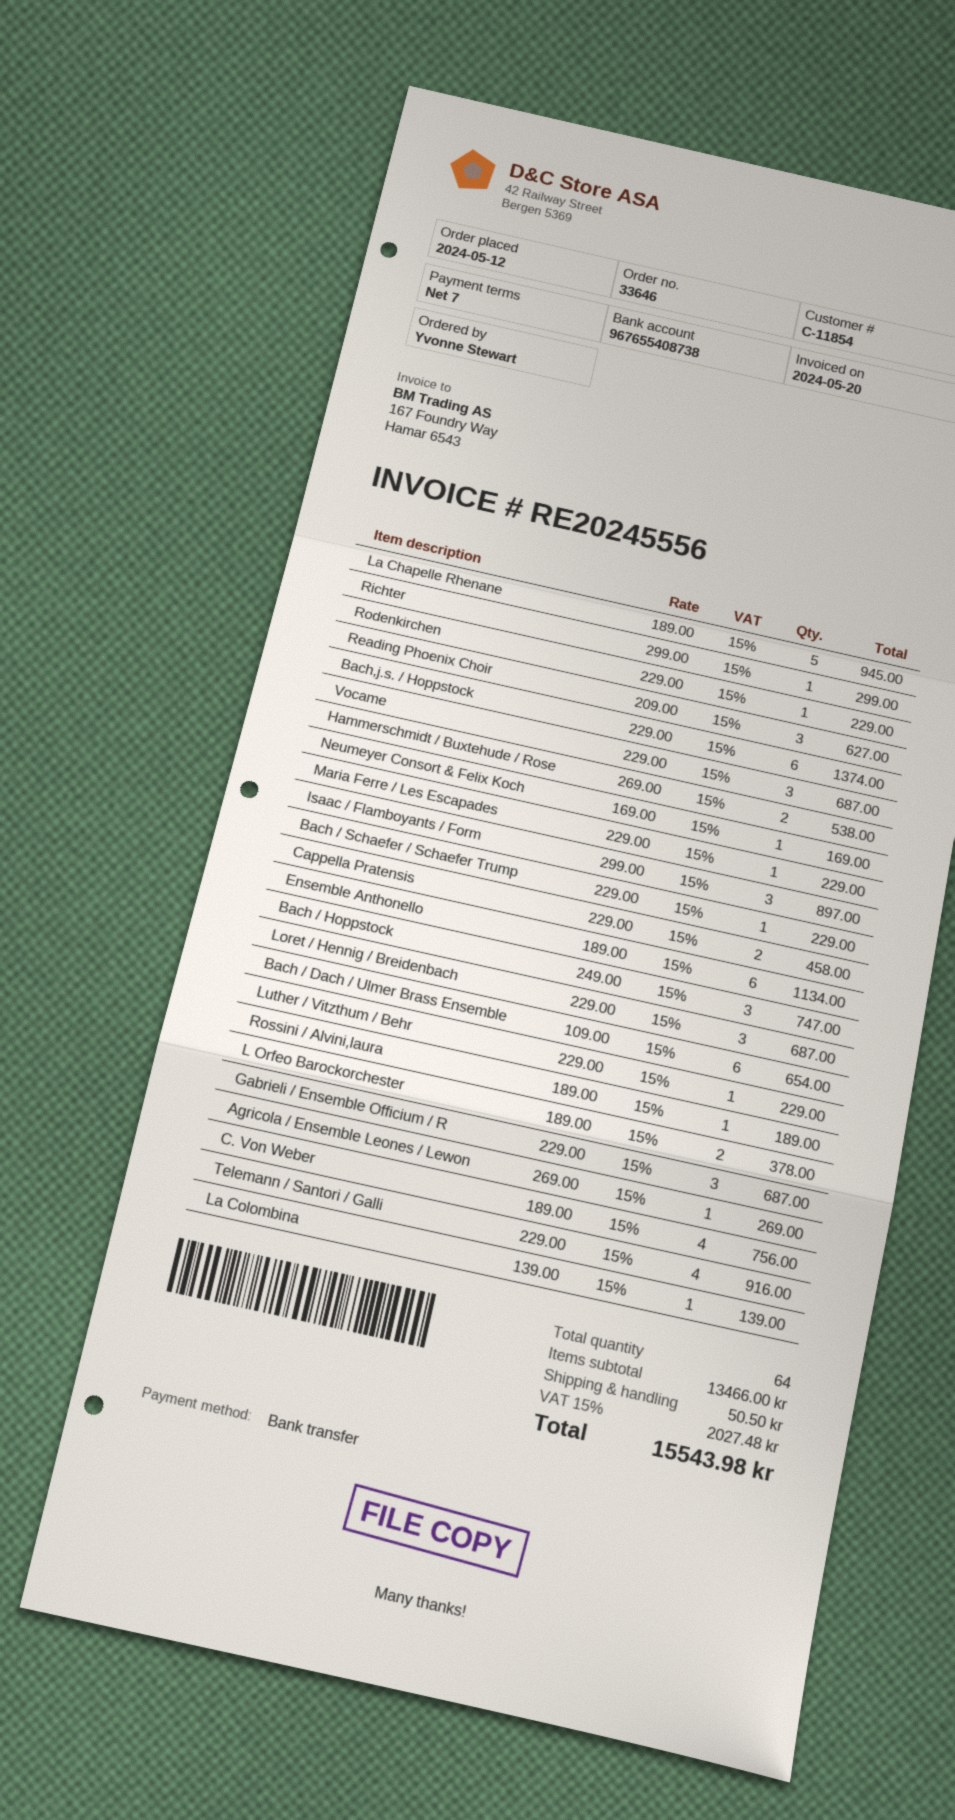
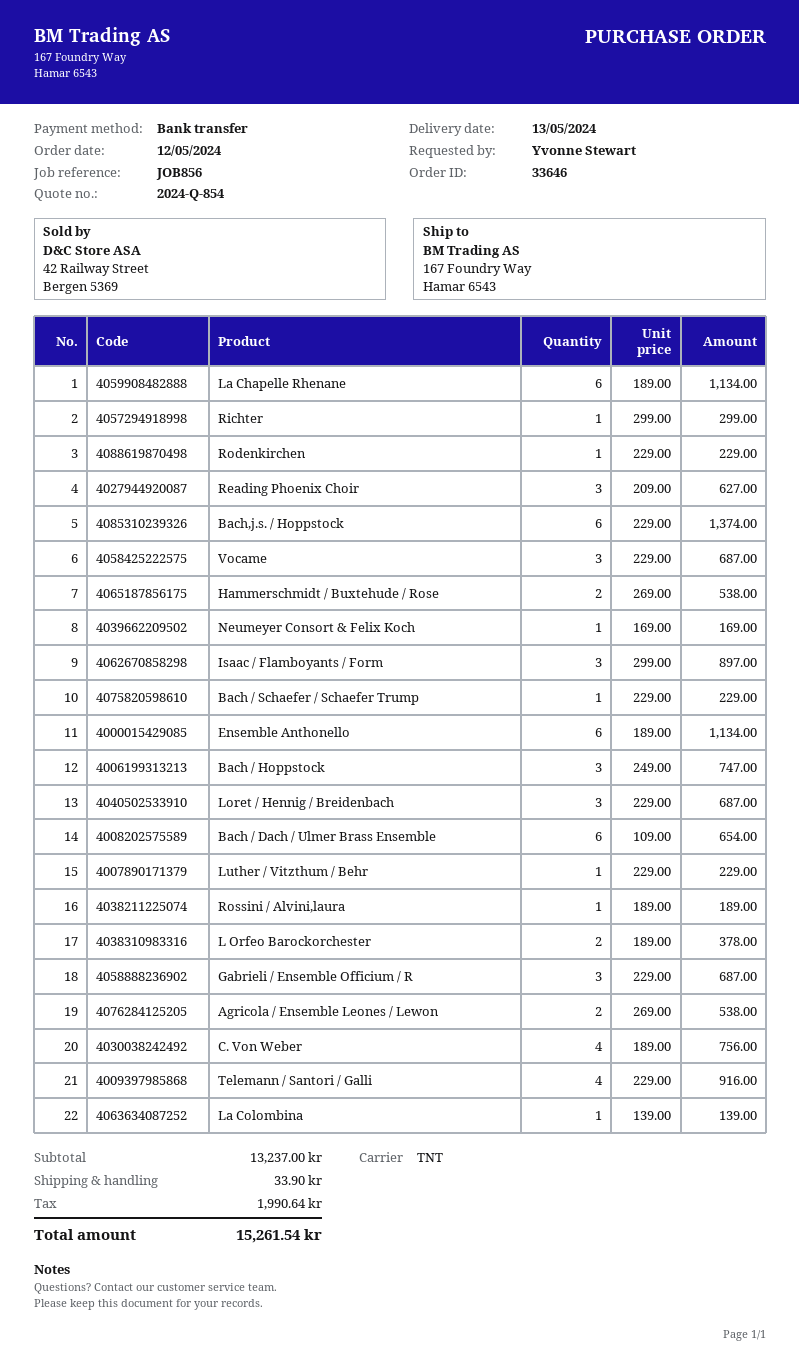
La Chapelle Rhenane: 5 x 189.00 = 945.00 -> 6 x 189.00 = 1134.00
Maria Ferre / Les Escapades: 1 x 229.00 = 229.00 -> none
Cappella Pratensis: 2 x 229.00 = 458.00 -> none
Agricola / Ensemble Leones / Lewon: 1 x 269.00 = 269.00 -> 2 x 269.00 = 538.00
subtotal: 13466.00 -> 13237.00
shipping: 50.50 -> 33.90
tax: 2027.48 -> 1990.64
total: 15543.98 -> 15261.54

